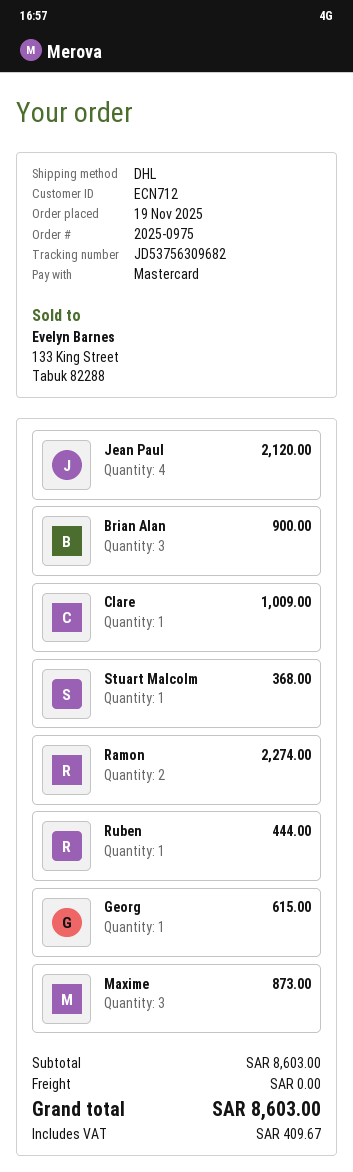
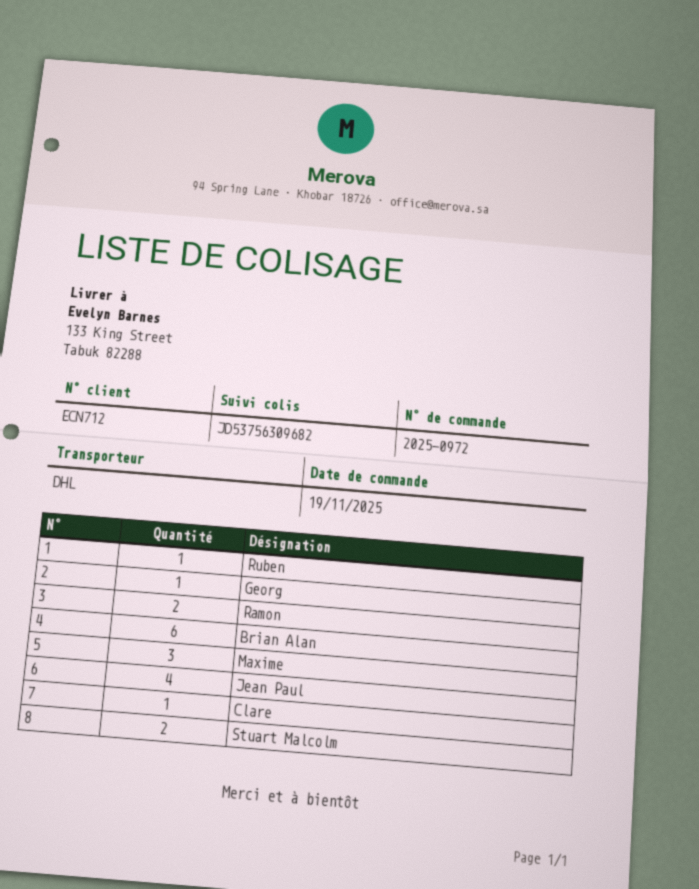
order number: 2025-0975 -> 2025-0972
Brian Alan: 3 -> 6
Stuart Malcolm: 1 -> 2

